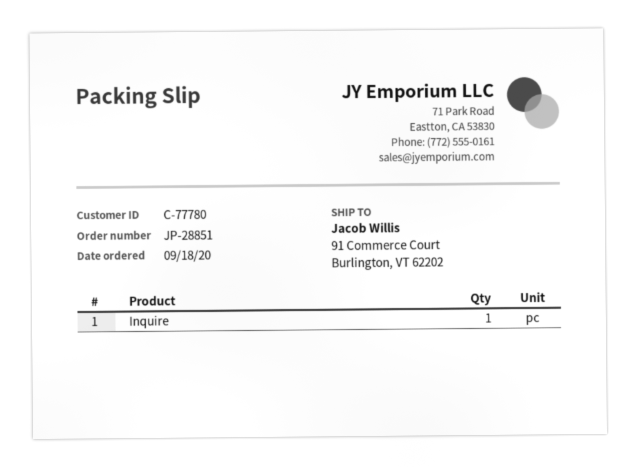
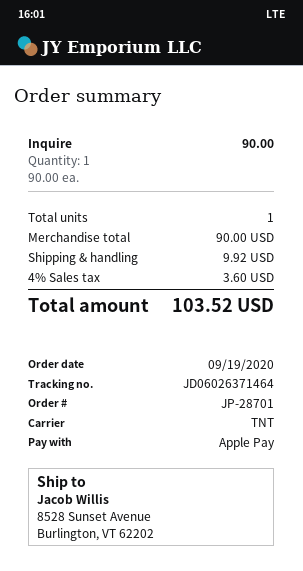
order number: JP-28851 -> JP-28701
order date: 2020-09-18 -> 2020-09-19
ship to: 91 Commerce Court, Burlington, VT 62202 -> 8528 Sunset Avenue, Burlington, VT 62202

